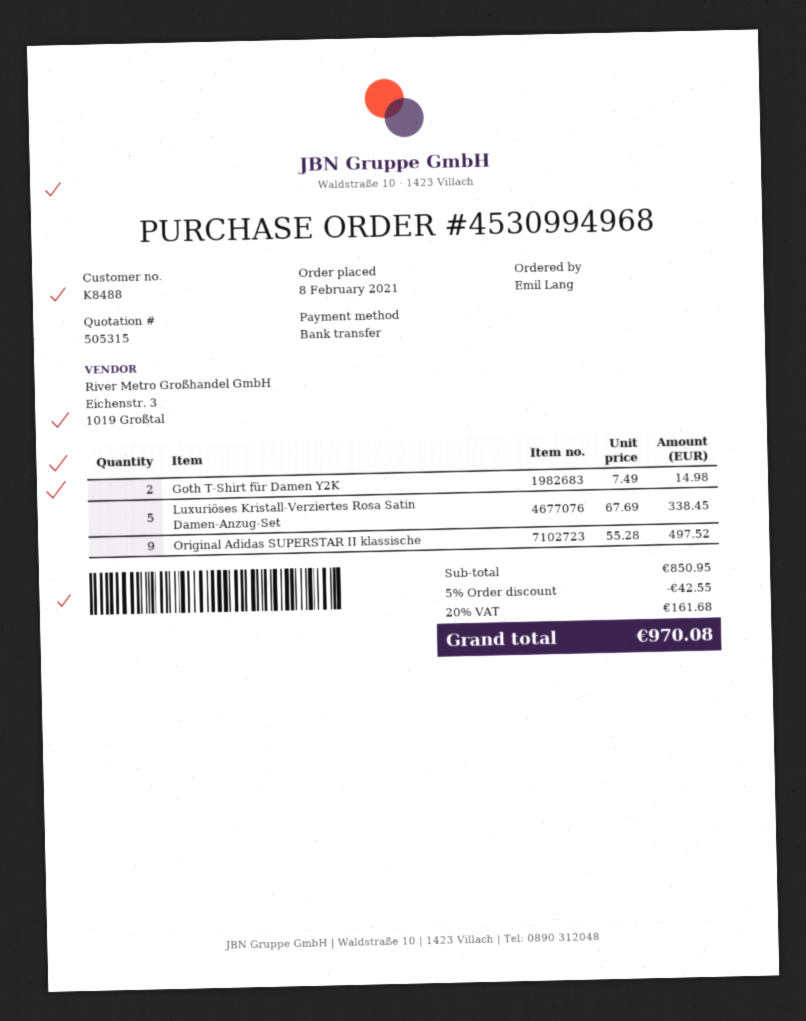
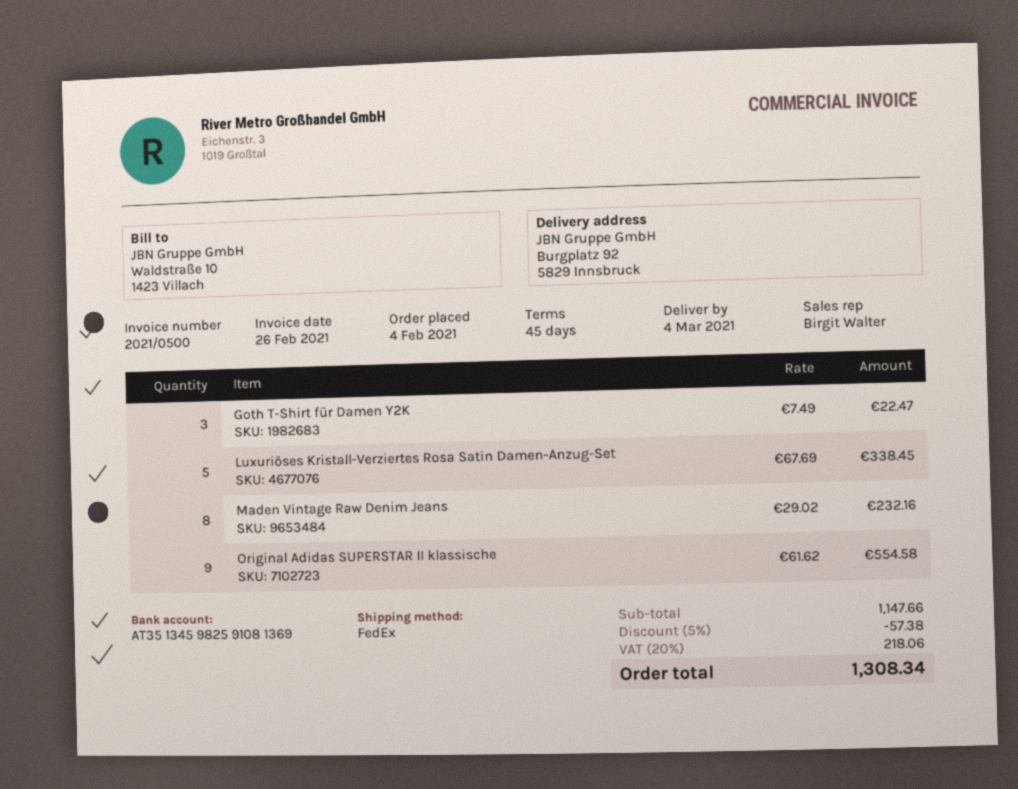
order date: 2021-02-08 -> 2021-02-04
Goth T-Shirt für Damen Y2K: 2 x 7.49 = 14.98 -> 3 x 7.49 = 22.47
Original Adidas SUPERSTAR II klassische: 9 x 55.28 = 497.52 -> 9 x 61.62 = 554.58
Maden Vintage Raw Denim Jeans: none -> 8 x 29.02 = 232.16
subtotal: 850.95 -> 1147.66
discount: 5% = 42.55 -> 5% = 57.38
tax: 20% = 161.68 -> 20% = 218.06
total: 970.08 -> 1308.34

